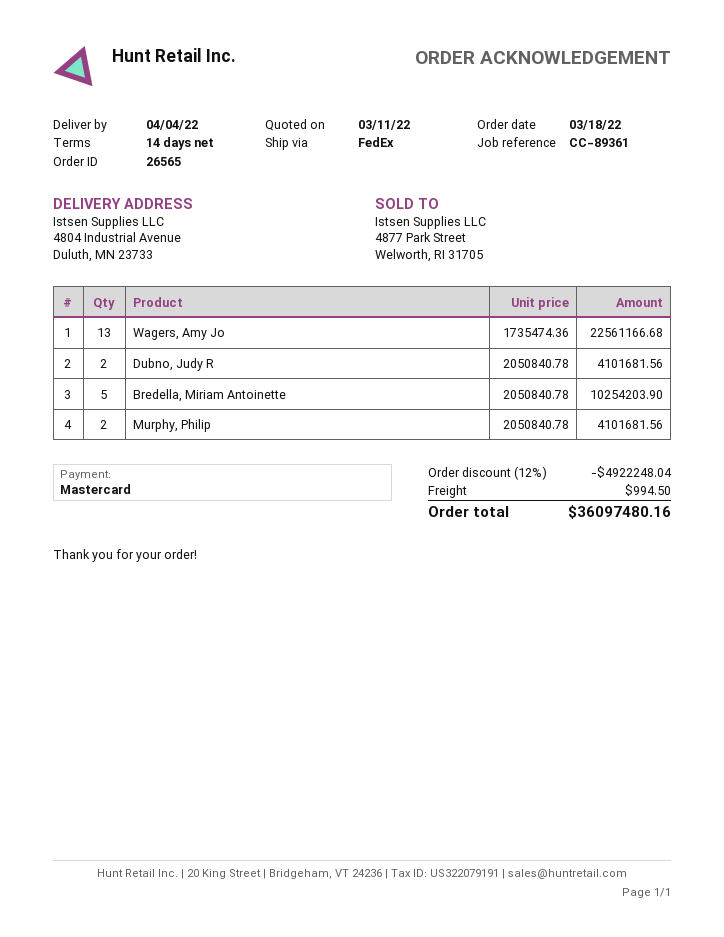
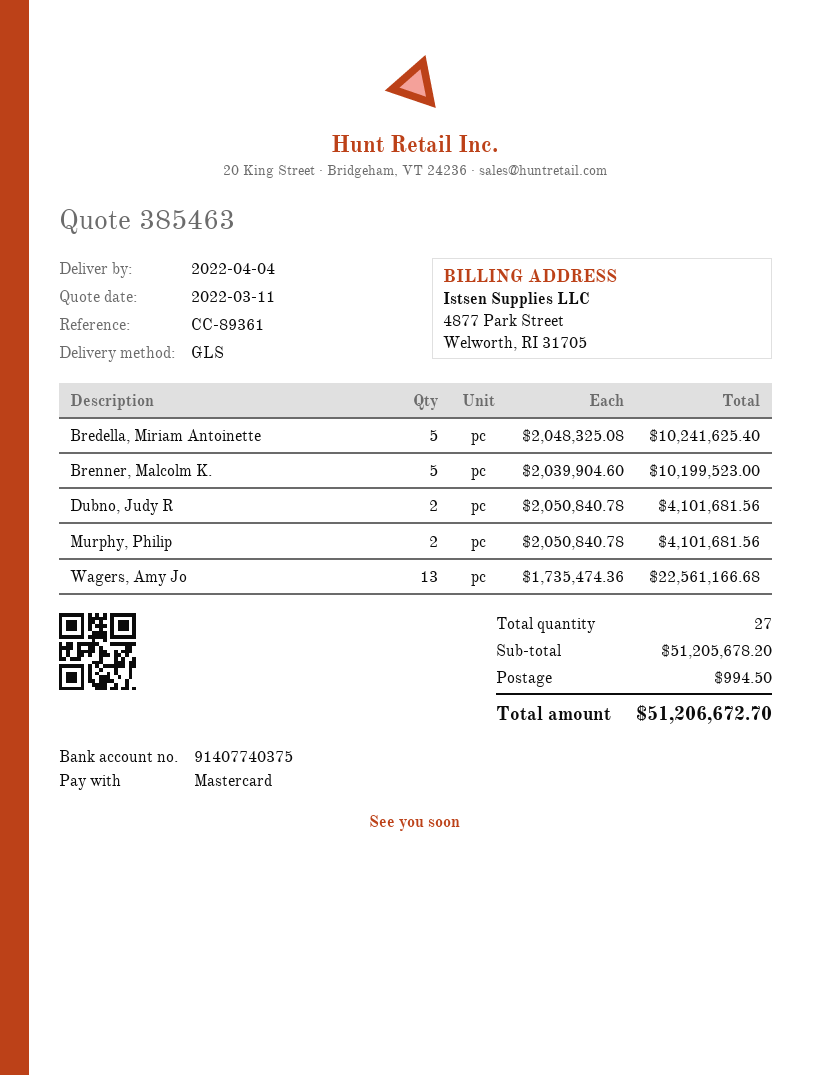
shipping method: FedEx -> GLS
Bredella, Miriam Antoinette: 5 x 2050840.78 = 10254203.90 -> 5 x 2048325.08 = 10241625.40
Brenner, Malcolm K.: none -> 5 x 2039904.60 = 10199523.00
discount: 12% = 4922248.04 -> none
total: 36097480.16 -> 51206672.70

